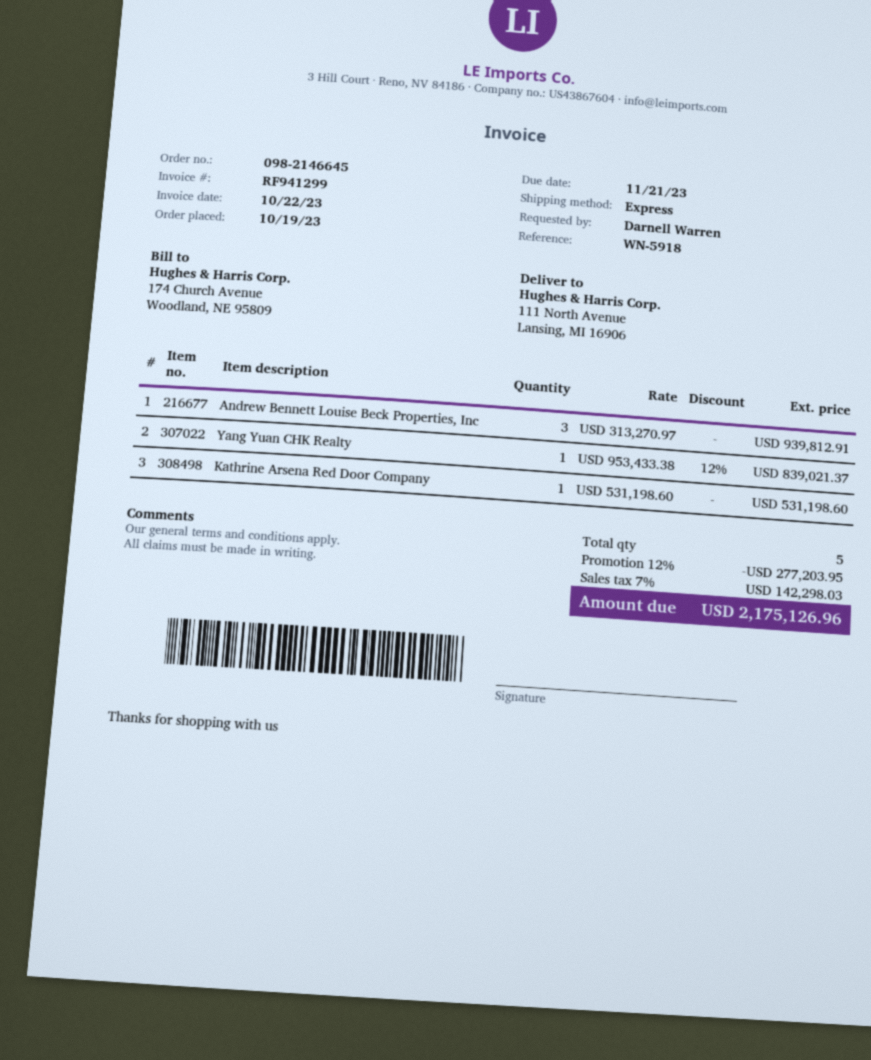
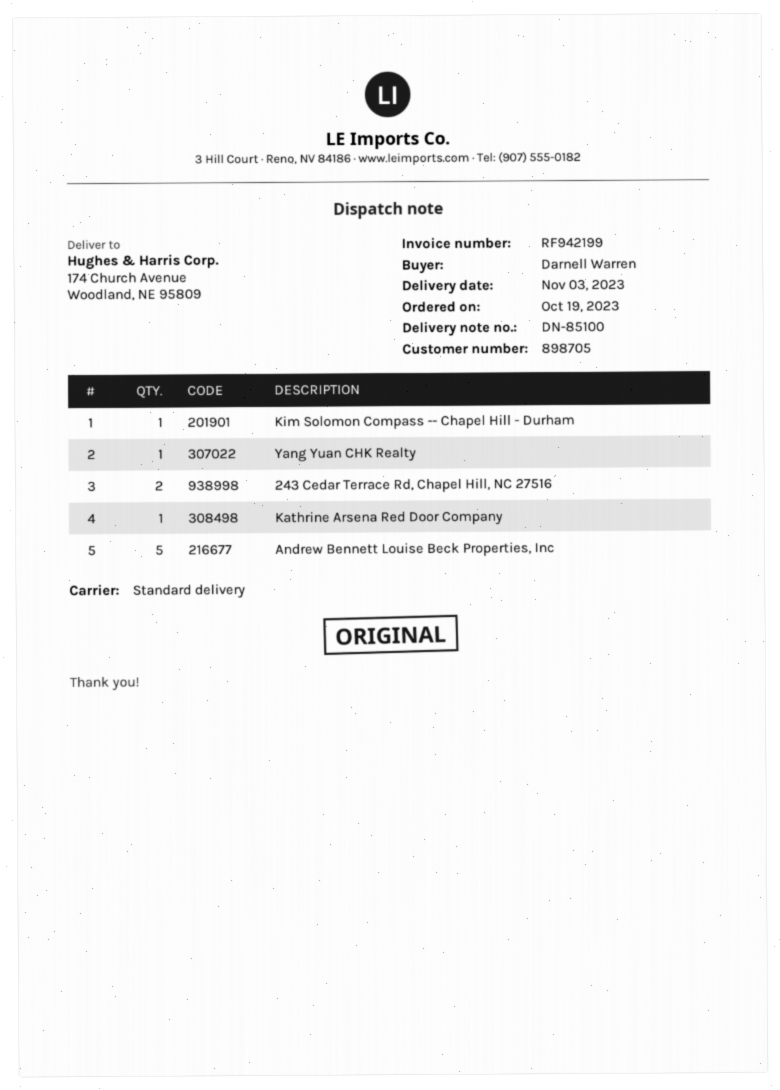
invoice number: RF941299 -> RF942199
shipping method: express -> standard
ship to: 111 North Avenue, Lansing, MI 16906 -> 174 Church Avenue, Woodland, NE 95809
Andrew Bennett Louise Beck Properties, Inc: 3 -> 5
Kim Solomon Compass -- Chapel Hill - Durham: none -> 1
243 Cedar Terrace Rd, Chapel Hill, NC 27516: none -> 2

